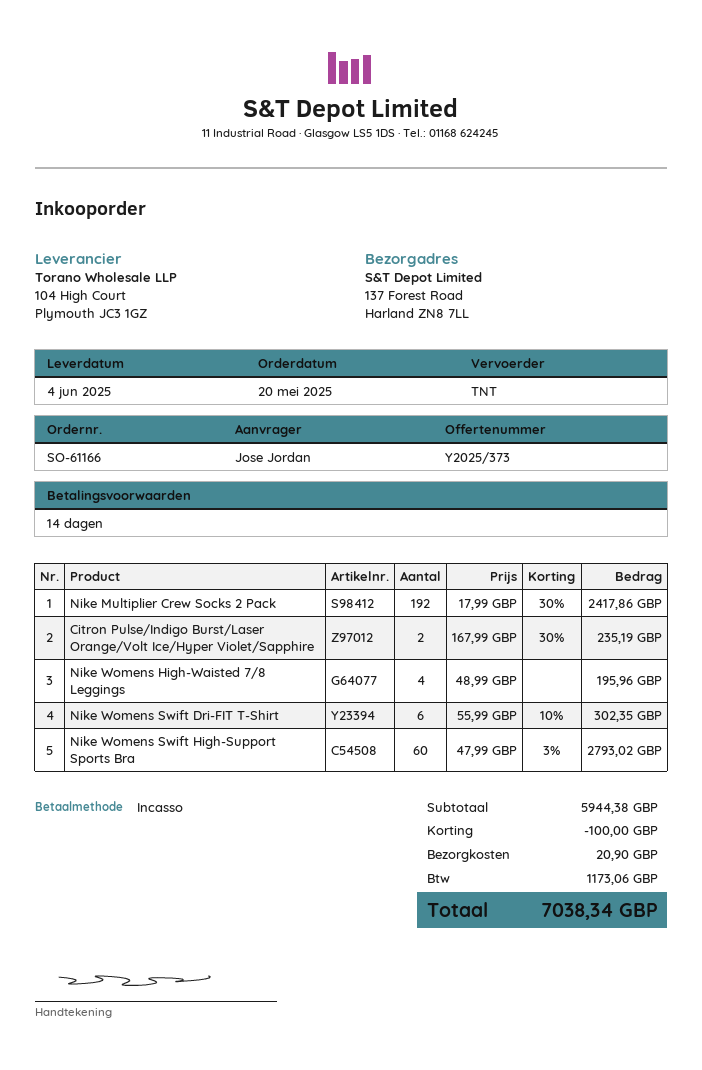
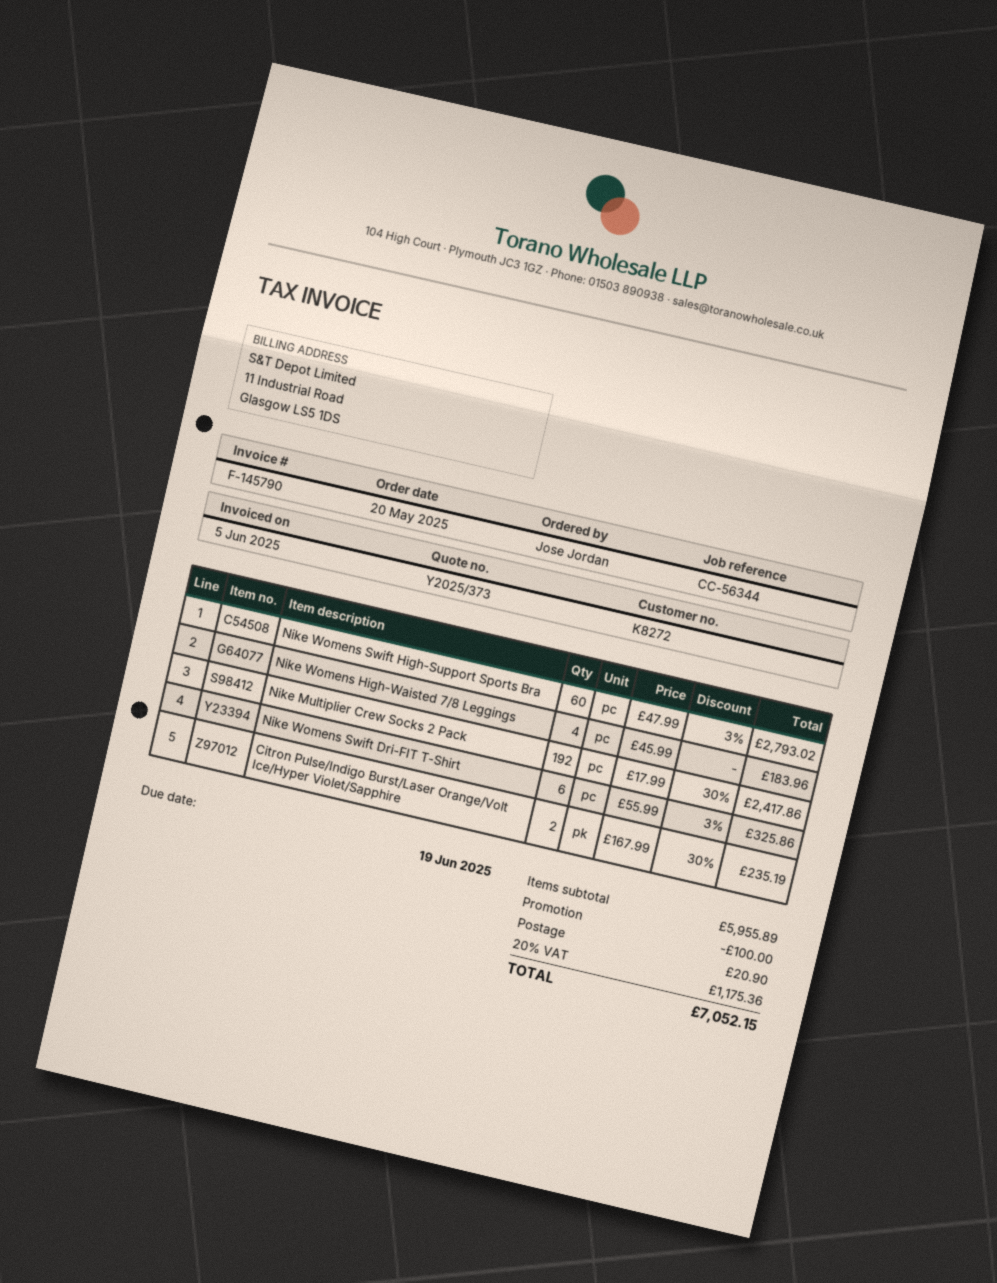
Nike Womens High-Waisted 7/8 Leggings: 4 x 48.99 = 195.96 -> 4 x 45.99 = 183.96
Nike Womens Swift Dri-FIT T-Shirt: 6 x 55.99 - 10% = 302.35 -> 6 x 55.99 - 3% = 325.86
subtotal: 5944.38 -> 5955.89
tax: 1173.06 -> 1175.36
total: 7038.34 -> 7052.15

